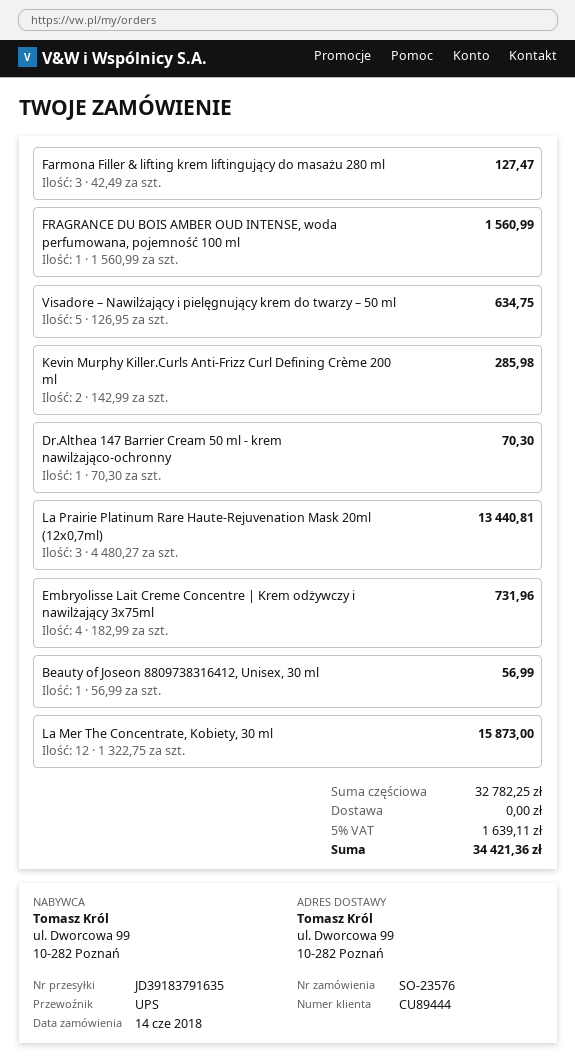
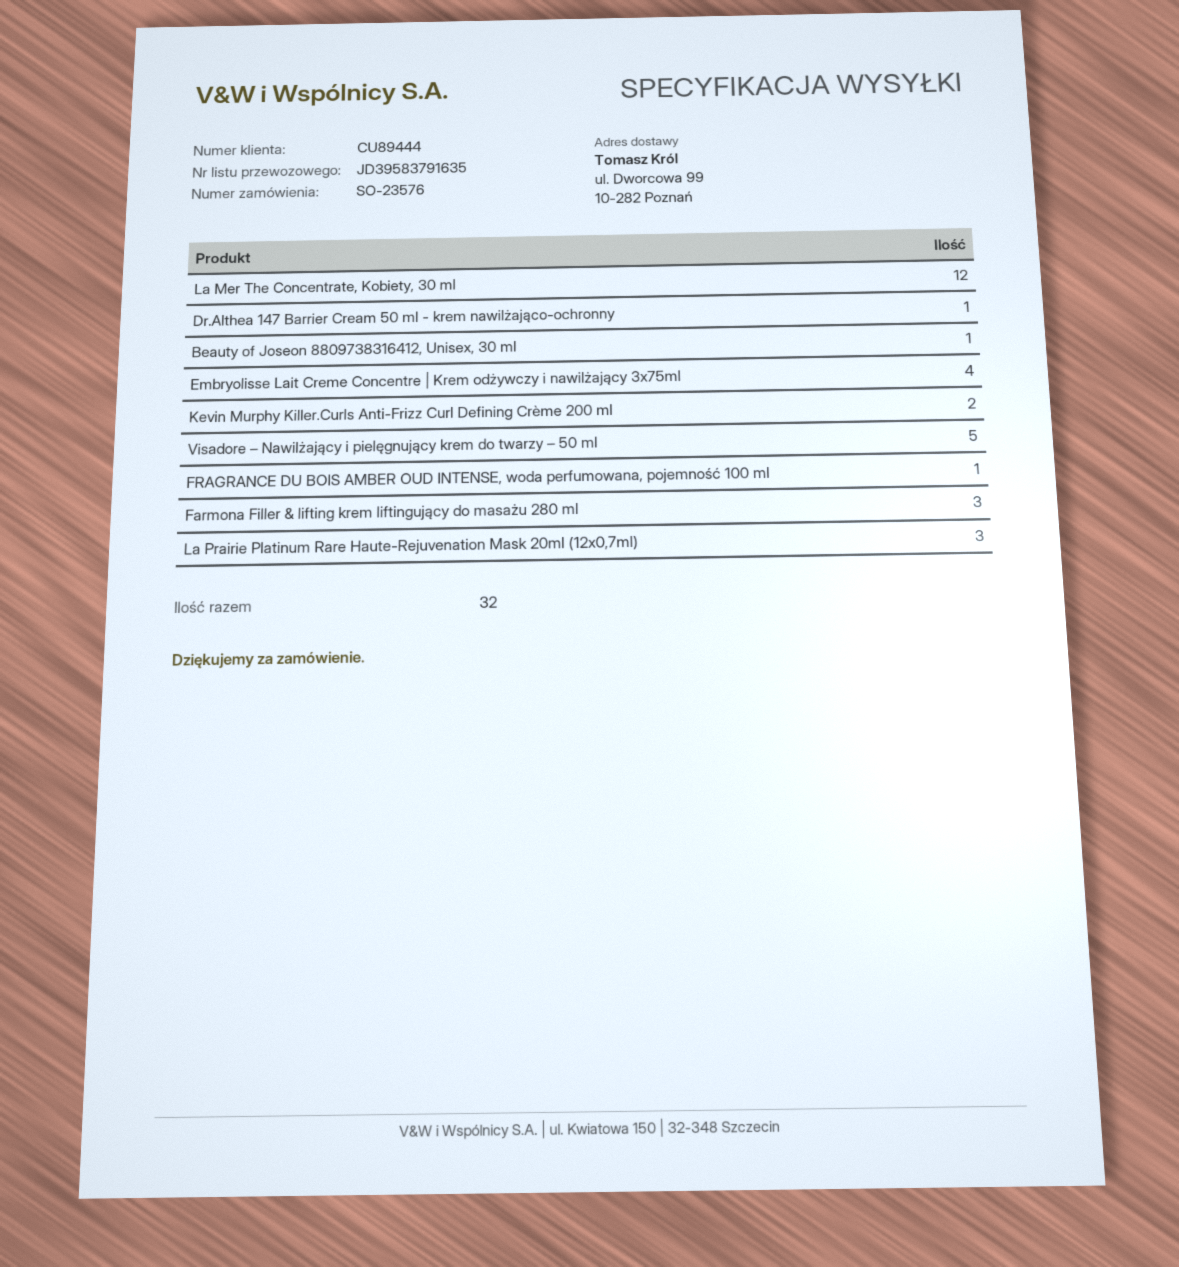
tracking number: JD39183791635 -> JD39583791635

